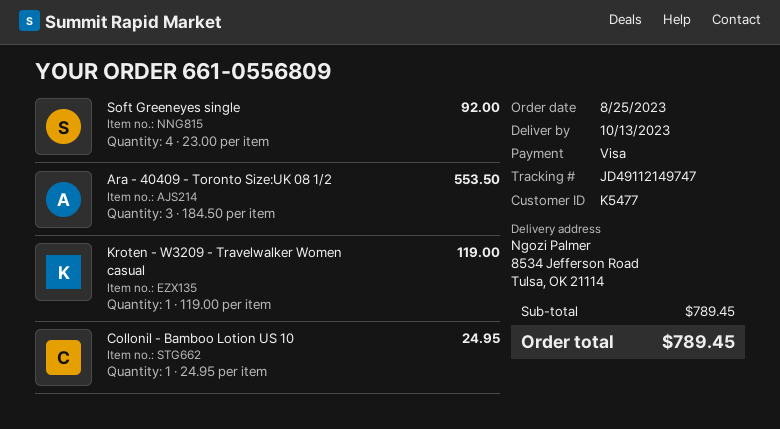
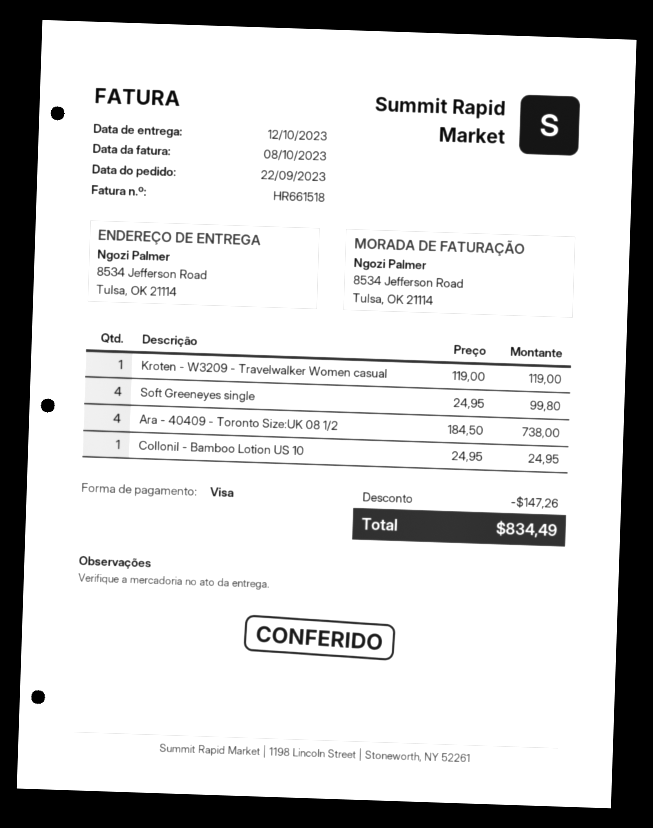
order date: 2023-08-25 -> 2023-09-22
delivery date: 2023-10-13 -> 2023-10-12
Soft Greeneyes single: 4 x 23.00 = 92.00 -> 4 x 24.95 = 99.80
Ara - 40409 - Toronto Size:UK 08 1/2: 3 x 184.50 = 553.50 -> 4 x 184.50 = 738.00
discount: none -> 147.26
total: 789.45 -> 834.49

